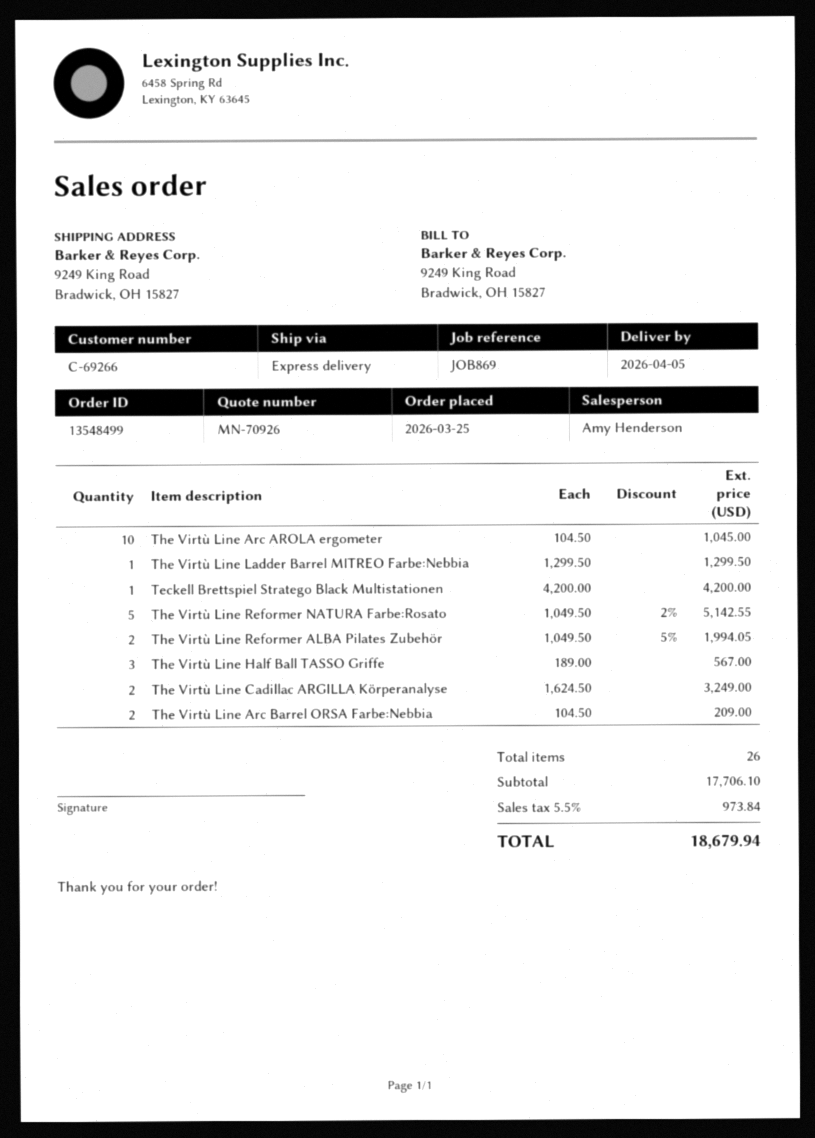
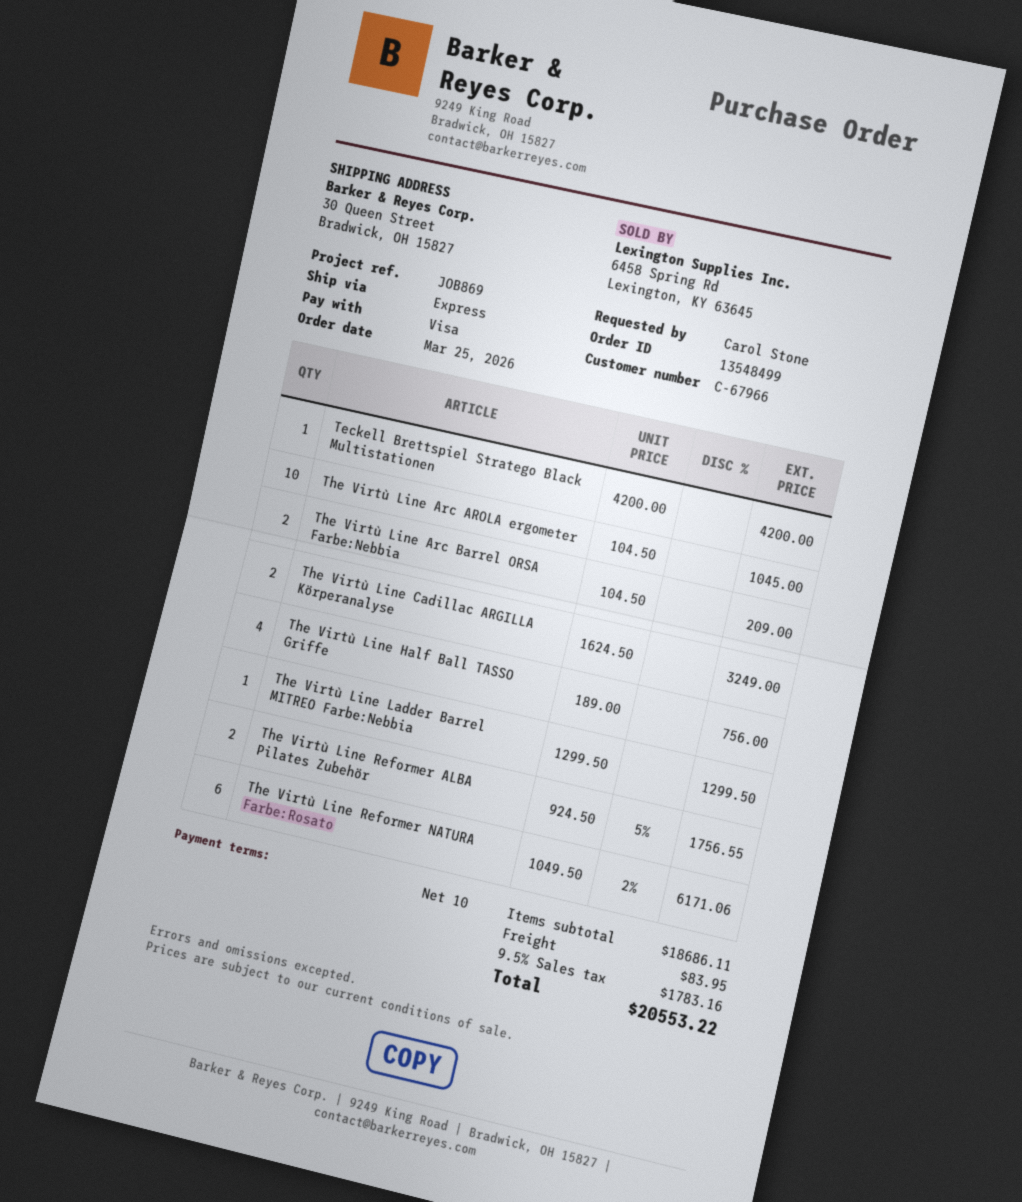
customer number: C-69266 -> C-67966
ship to: 9249 King Road, Bradwick, OH 15827 -> 30 Queen Street, Bradwick, OH 15827
The Virtù Line Reformer NATURA Farbe:Rosato: 5 x 1049.50 - 2% = 5142.55 -> 6 x 1049.50 - 2% = 6171.06
The Virtù Line Reformer ALBA Pilates Zubehör: 2 x 1049.50 - 5% = 1994.05 -> 2 x 924.50 - 5% = 1756.55
The Virtù Line Half Ball TASSO Griffe: 3 x 189.00 = 567.00 -> 4 x 189.00 = 756.00
subtotal: 17706.10 -> 18686.11
shipping: none -> 83.95
tax: 5.5% = 973.84 -> 9.5% = 1783.16
total: 18679.94 -> 20553.22

